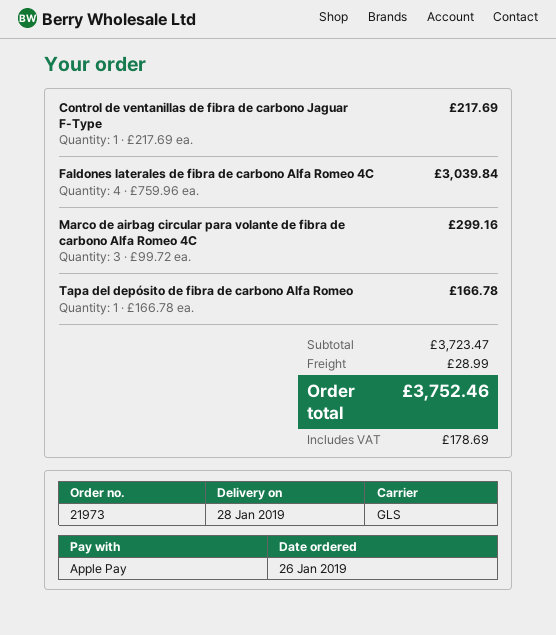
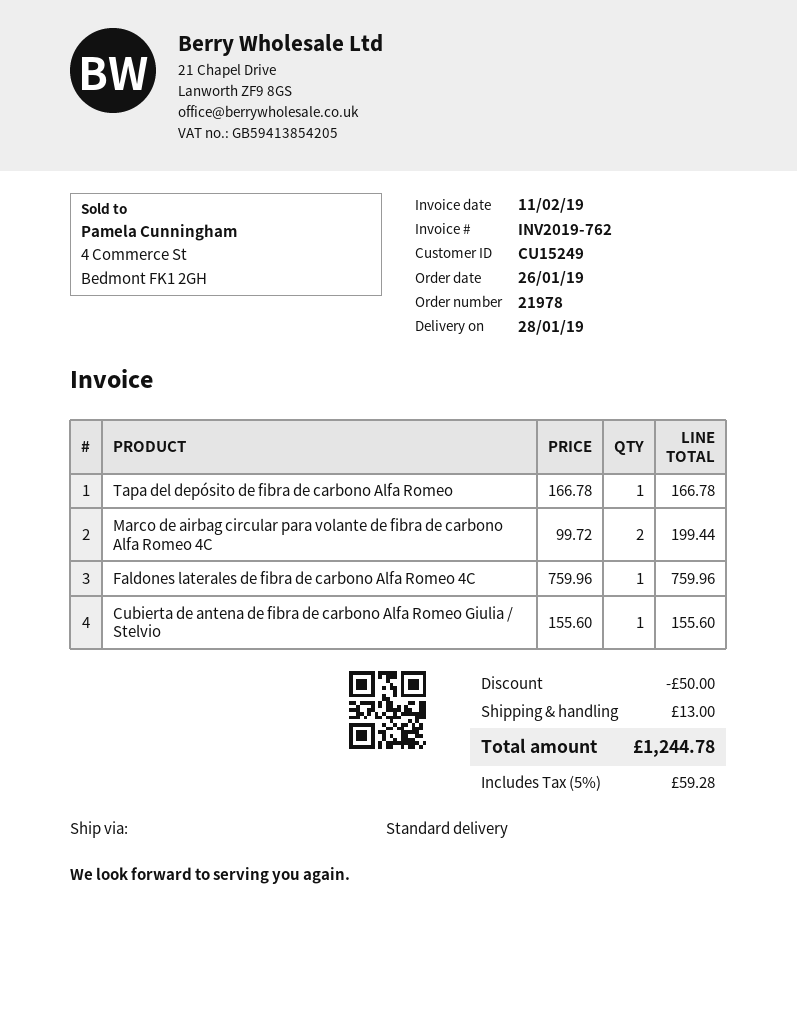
order number: 21973 -> 21978
shipping method: GLS -> standard
Control de ventanillas de fibra de carbono Jaguar F-Type: 1 x 217.69 = 217.69 -> none
Faldones laterales de fibra de carbono Alfa Romeo 4C: 4 x 759.96 = 3039.84 -> 1 x 759.96 = 759.96
Marco de airbag circular para volante de fibra de carbono Alfa Romeo 4C: 3 x 99.72 = 299.16 -> 2 x 99.72 = 199.44
Cubierta de antena de fibra de carbono Alfa Romeo Giulia / Stelvio: none -> 1 x 155.60 = 155.60
discount: none -> 50.00
shipping: 28.99 -> 13.00
tax: 178.69 -> 59.28
total: 3752.46 -> 1244.78

